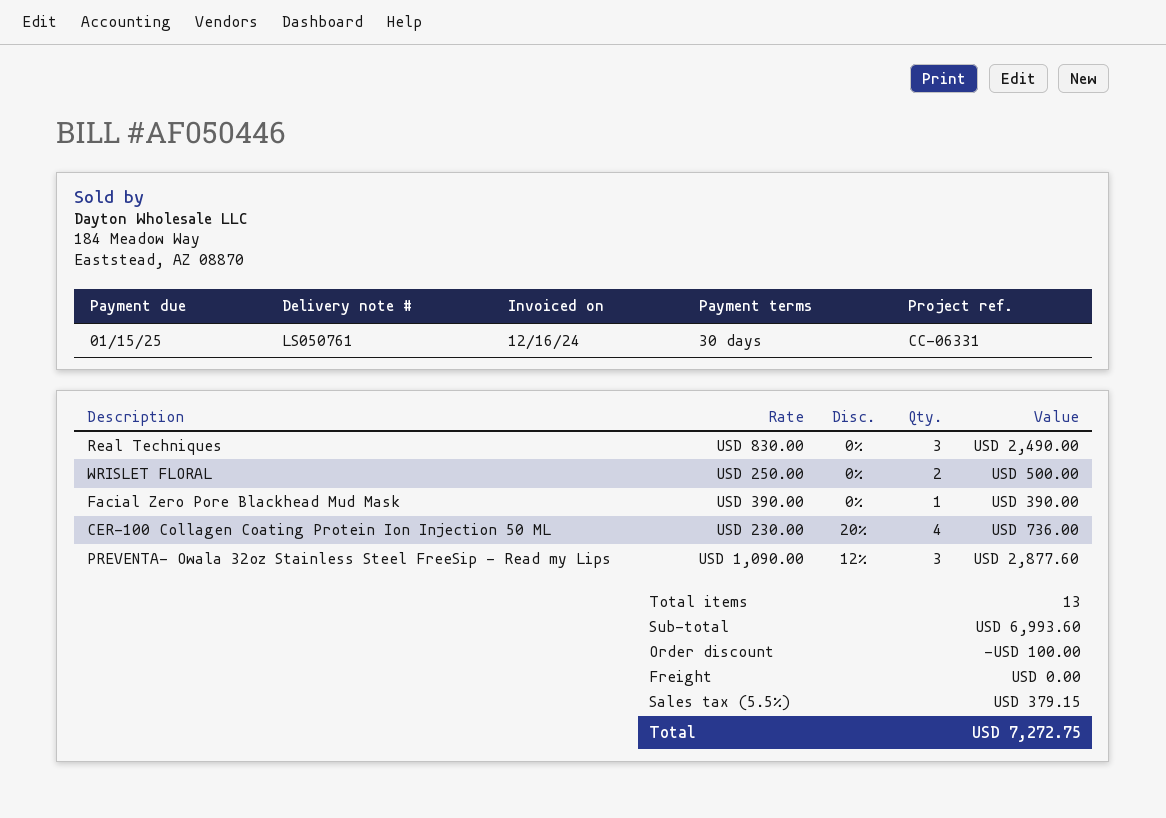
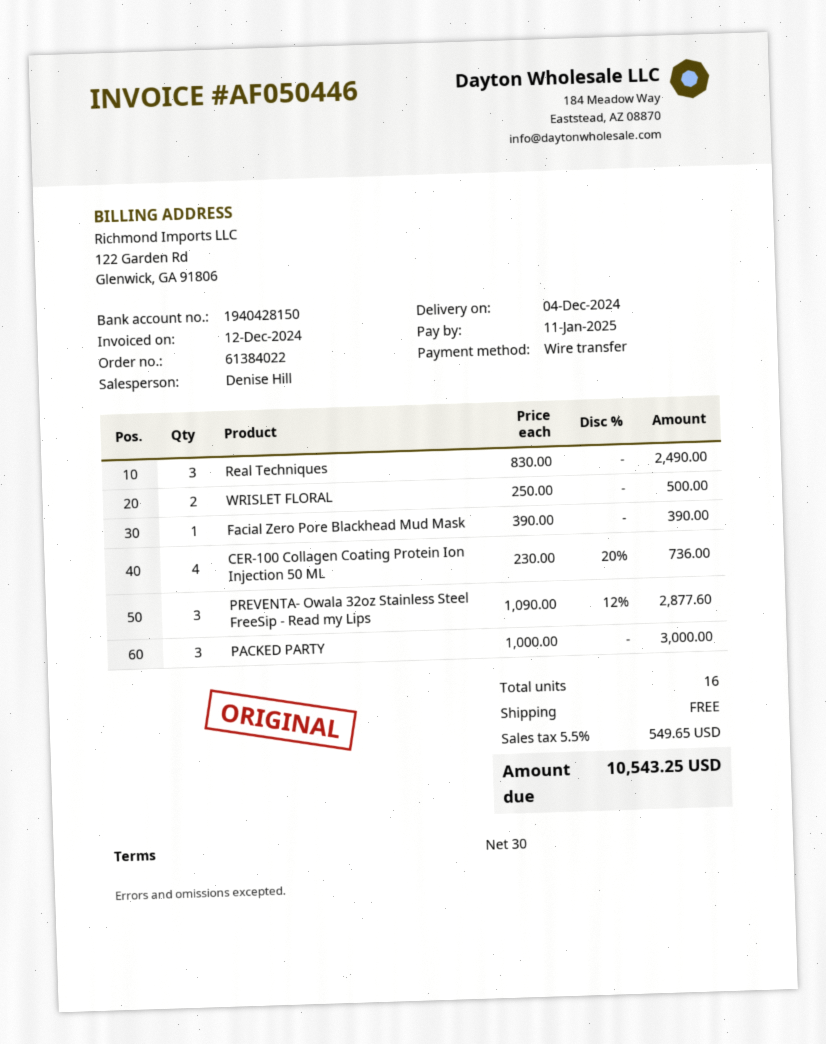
invoice date: 2024-12-16 -> 2024-12-12
due date: 2025-01-15 -> 2025-01-11
PACKED PARTY: none -> 3 x 1000.00 = 3000.00
total quantity: 13 -> 16
discount: 100.00 -> none
tax: 5.5% = 379.15 -> 5.5% = 549.65
total: 7272.75 -> 10543.25

